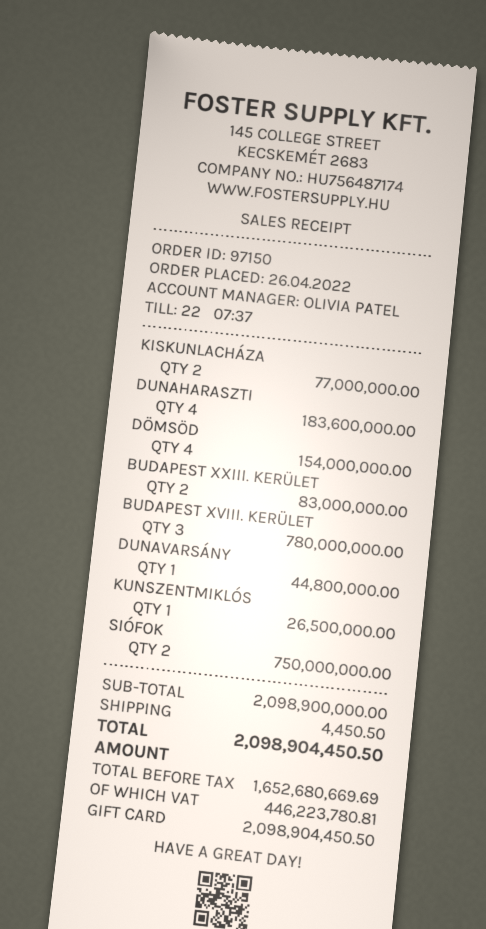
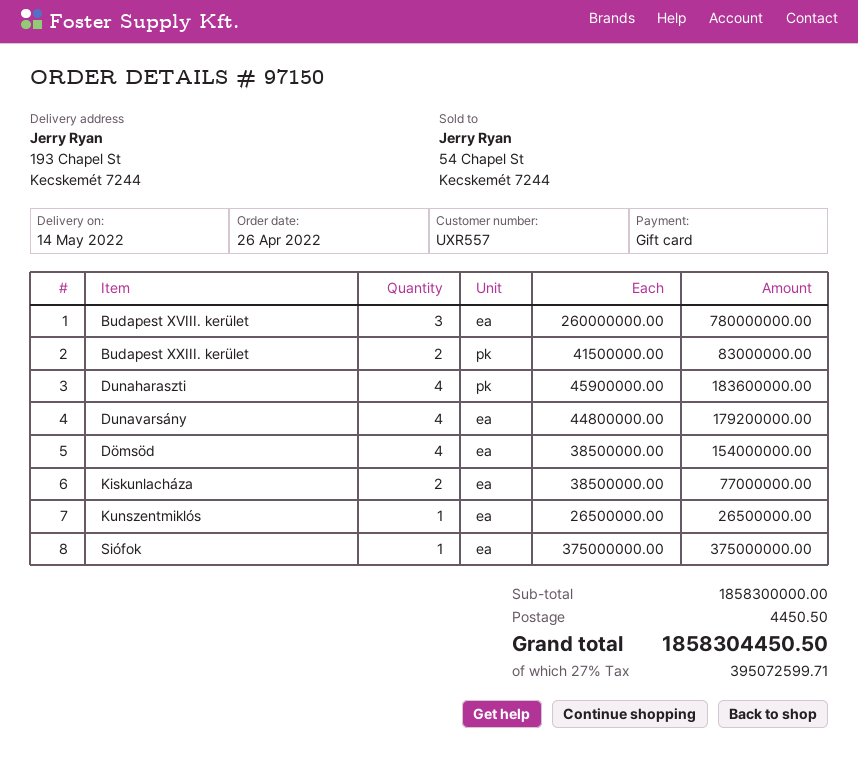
DUNAVARSÁNY: 1 for 44800000.00 -> 4 for 179200000.00
SIÓFOK: 2 for 750000000.00 -> 1 for 375000000.00
subtotal: 2098900000.00 -> 1858300000.00
tax: 446223780.81 -> 395072599.71
total: 2098904450.50 -> 1858304450.50

